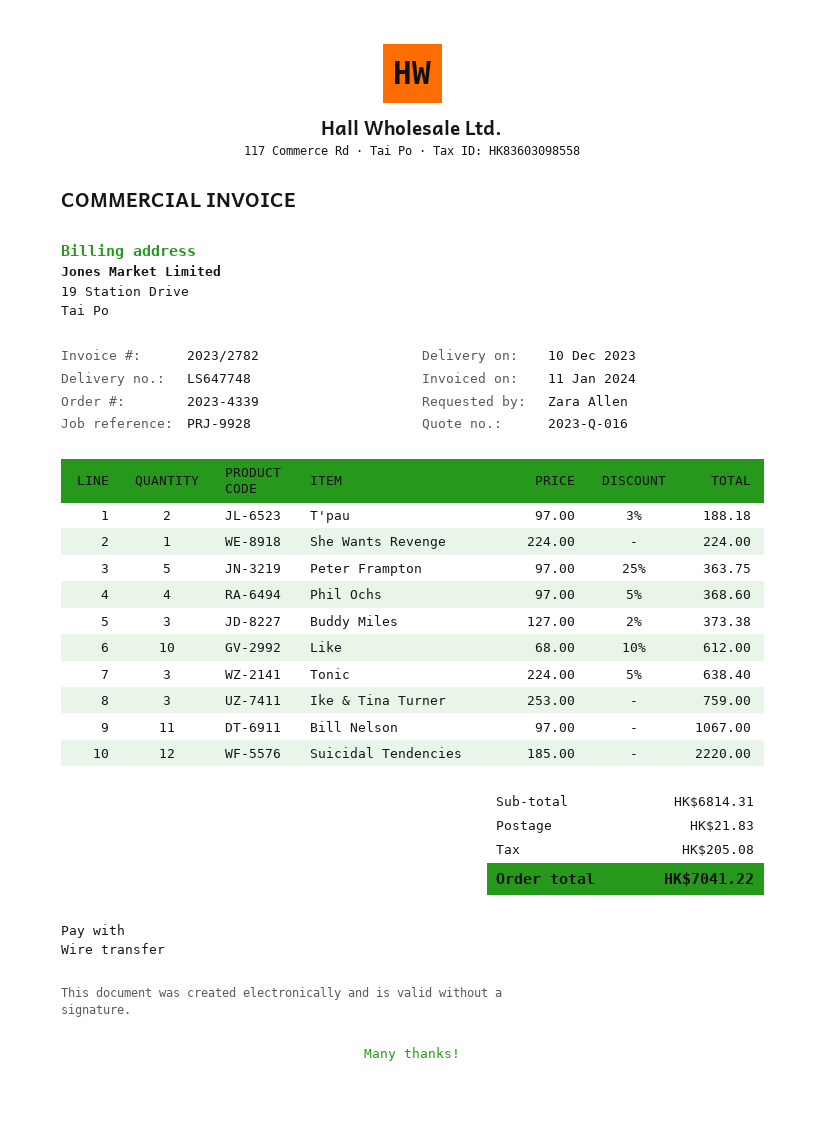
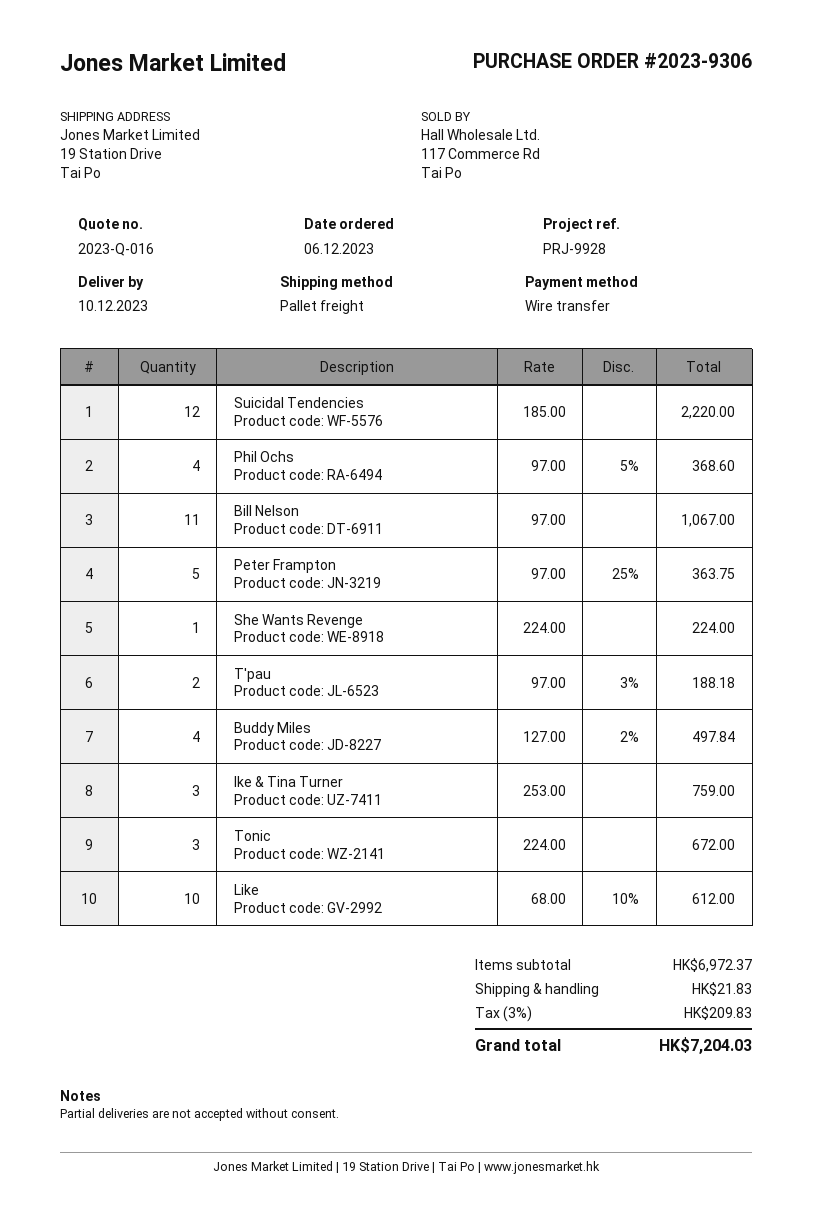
order number: 2023-4339 -> 2023-9306
Buddy Miles: 3 x 127.00 - 2% = 373.38 -> 4 x 127.00 - 2% = 497.84
Tonic: 3 x 224.00 - 5% = 638.40 -> 3 x 224.00 = 672.00
subtotal: 6814.31 -> 6972.37
tax: 205.08 -> 209.83
total: 7041.22 -> 7204.03

